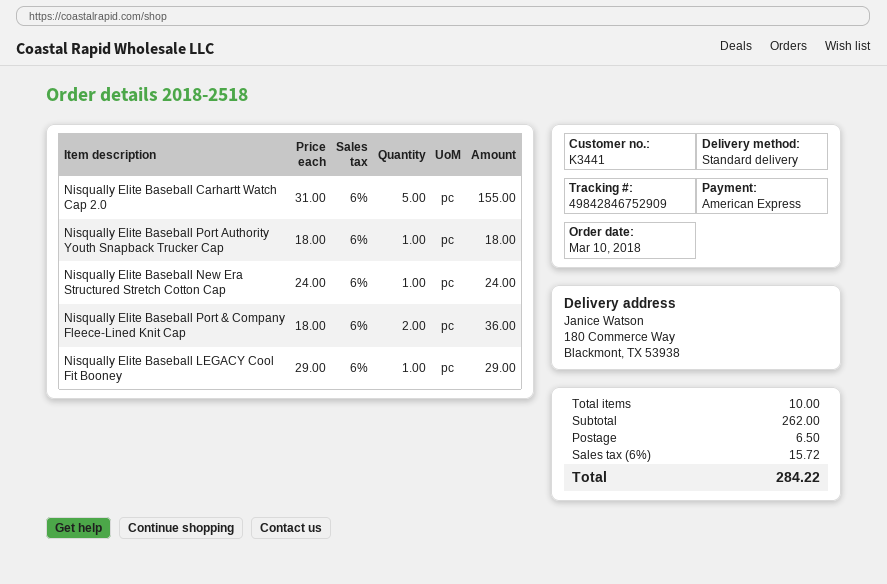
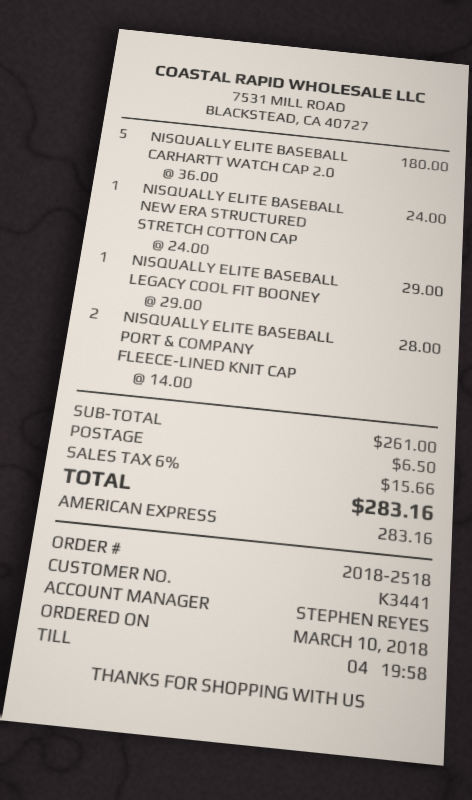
Nisqually Elite Baseball Carhartt Watch Cap 2.0: 5 x 31.00 = 155.00 -> 5 x 36.00 = 180.00
Nisqually Elite Baseball Port Authority Youth Snapback Trucker Cap: 1 x 18.00 = 18.00 -> none
Nisqually Elite Baseball Port & Company Fleece-Lined Knit Cap: 2 x 18.00 = 36.00 -> 2 x 14.00 = 28.00
subtotal: 262.00 -> 261.00
tax: 6% = 15.72 -> 6% = 15.66
total: 284.22 -> 283.16

